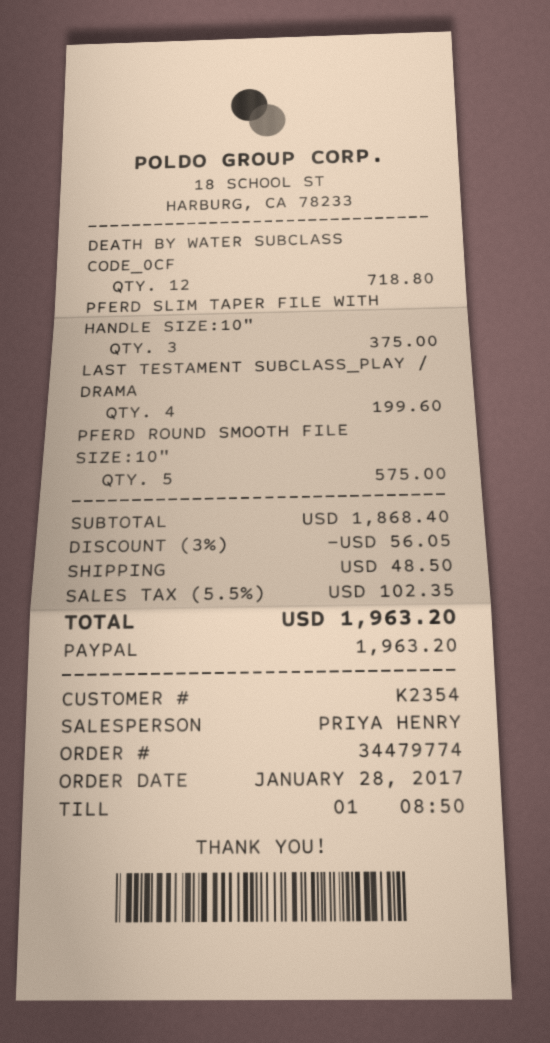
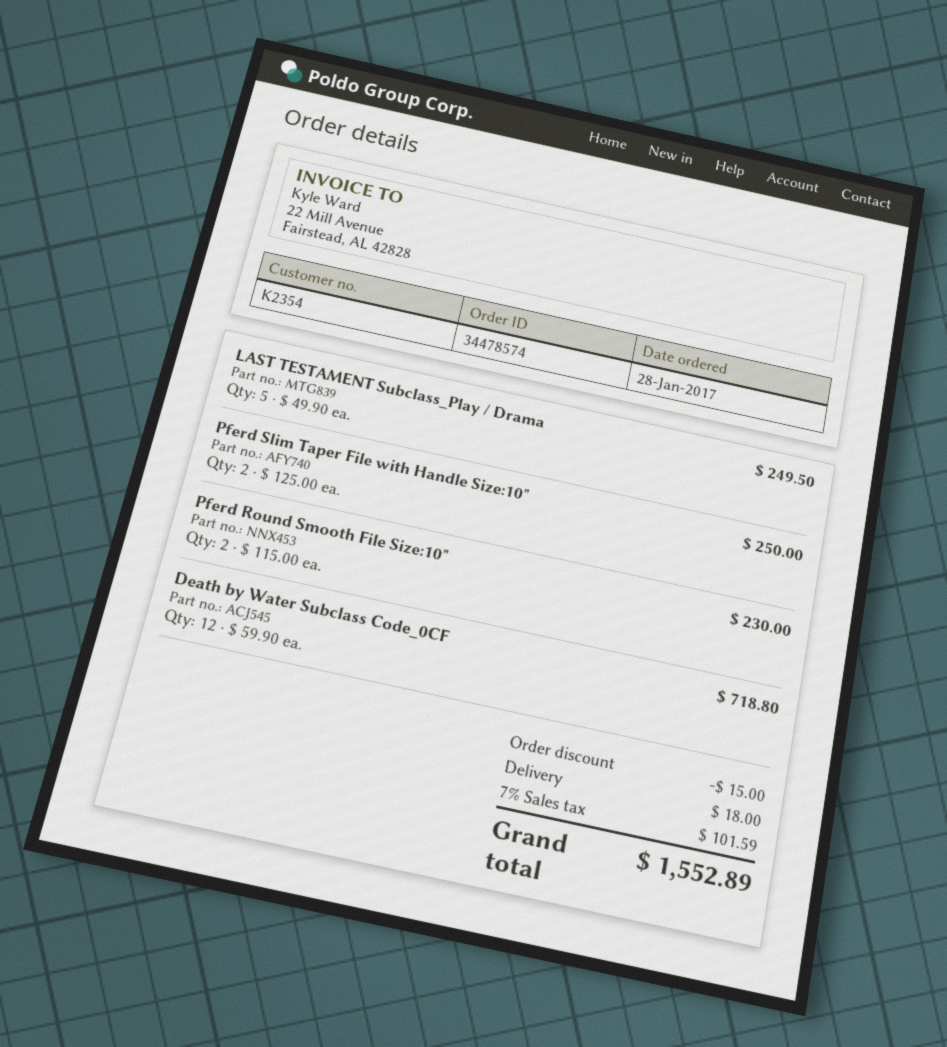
order number: 34479774 -> 34478574
PFERD SLIM TAPER FILE WITH HANDLE SIZE:10": 3 for 375.00 -> 2 for 250.00
LAST TESTAMENT SUBCLASS_PLAY / DRAMA: 4 for 199.60 -> 5 for 249.50
PFERD ROUND SMOOTH FILE SIZE:10": 5 for 575.00 -> 2 for 230.00
discount: 56.05 -> 15.00
shipping: 48.50 -> 18.00
tax: 5.5% = 102.35 -> 7% = 101.59
total: 1963.20 -> 1552.89

